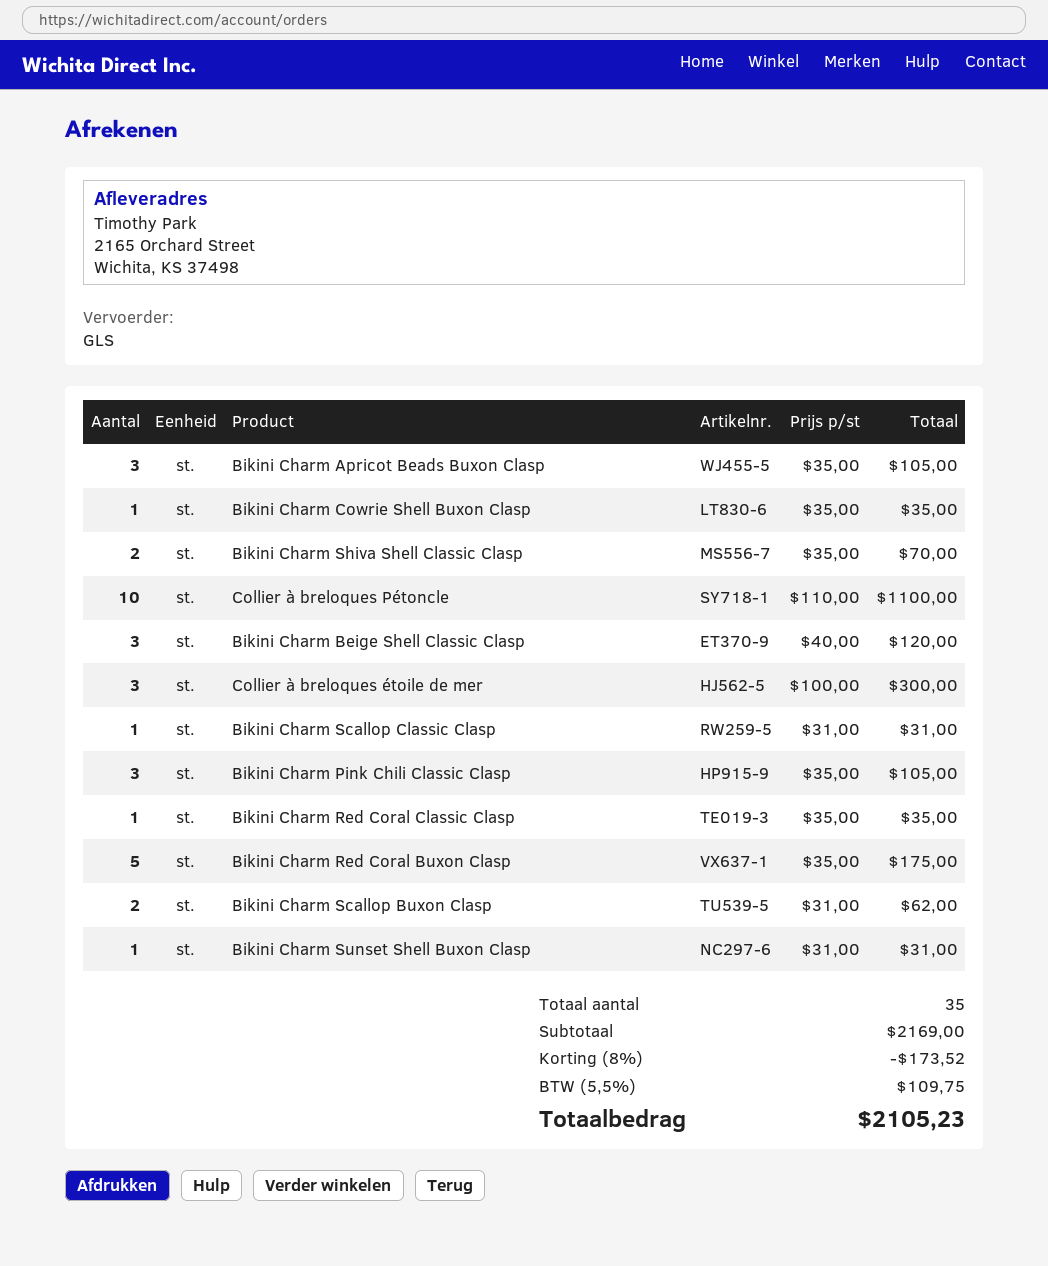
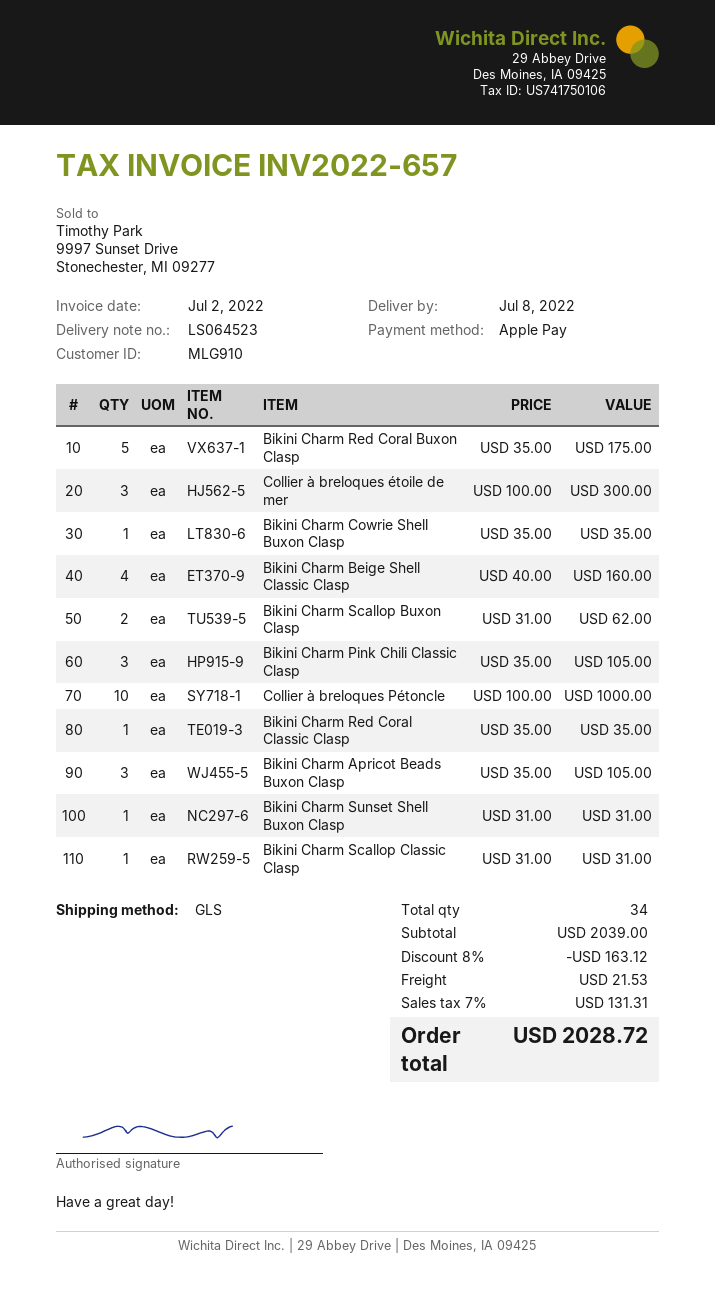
Bikini Charm Shiva Shell Classic Clasp: 2 x 35.00 = 70.00 -> none
Collier à breloques Pétoncle: 10 x 110.00 = 1100.00 -> 10 x 100.00 = 1000.00
Bikini Charm Beige Shell Classic Clasp: 3 x 40.00 = 120.00 -> 4 x 40.00 = 160.00
total quantity: 35 -> 34
subtotal: 2169.00 -> 2039.00
discount: 8% = 173.52 -> 8% = 163.12
shipping: none -> 21.53
tax: 5.5% = 109.75 -> 7% = 131.31
total: 2105.23 -> 2028.72

